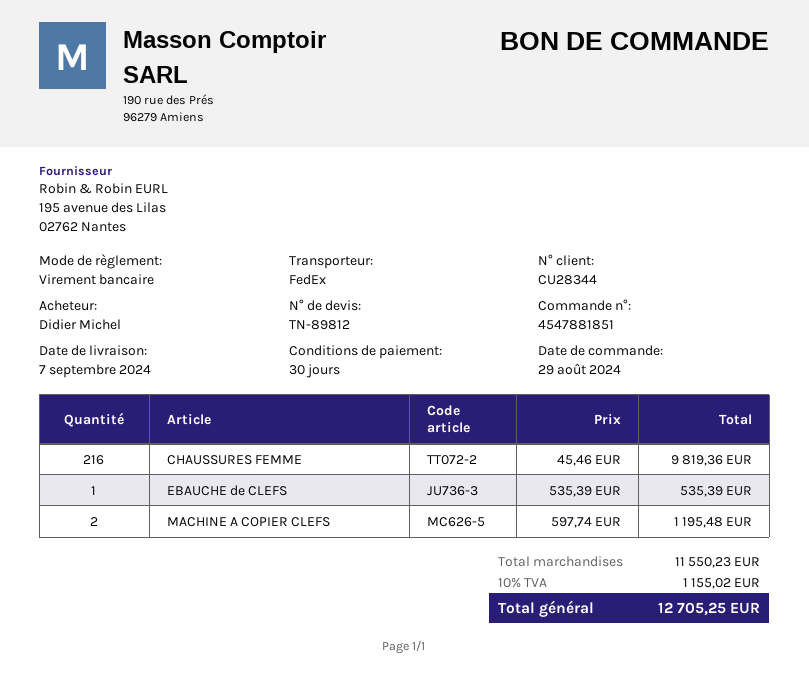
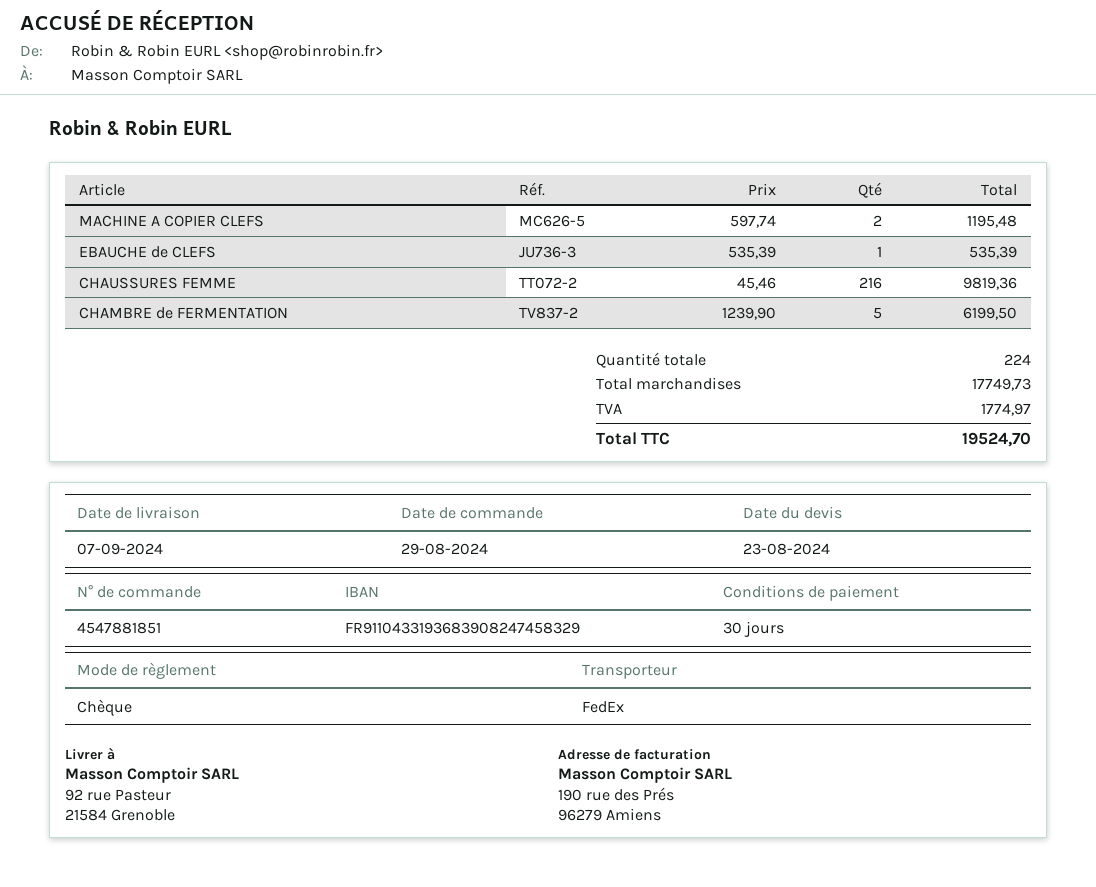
payment method: bank transfer -> cheque
CHAMBRE de FERMENTATION: none -> 5 x 1239.90 = 6199.50
subtotal: 11550.23 -> 17749.73
tax: 1155.02 -> 1774.97
total: 12705.25 -> 19524.70

